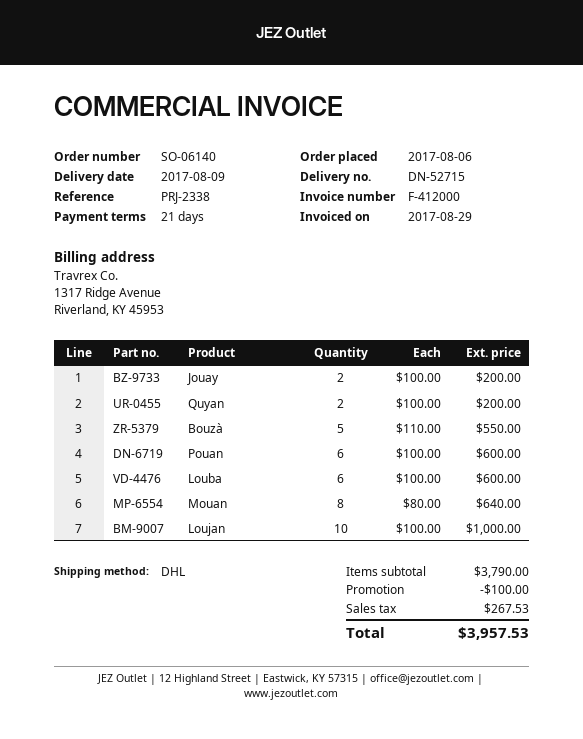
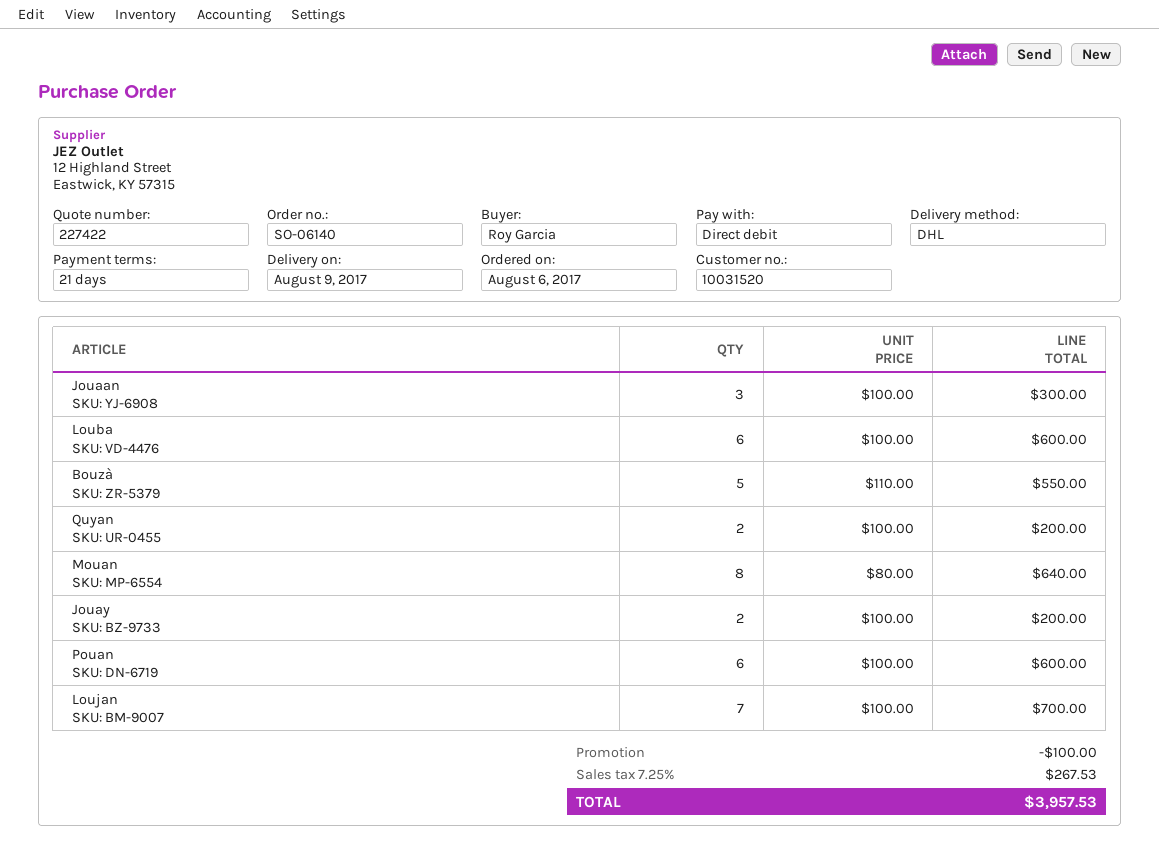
Loujan: 10 x 100.00 = 1000.00 -> 7 x 100.00 = 700.00
Jouaan: none -> 3 x 100.00 = 300.00

